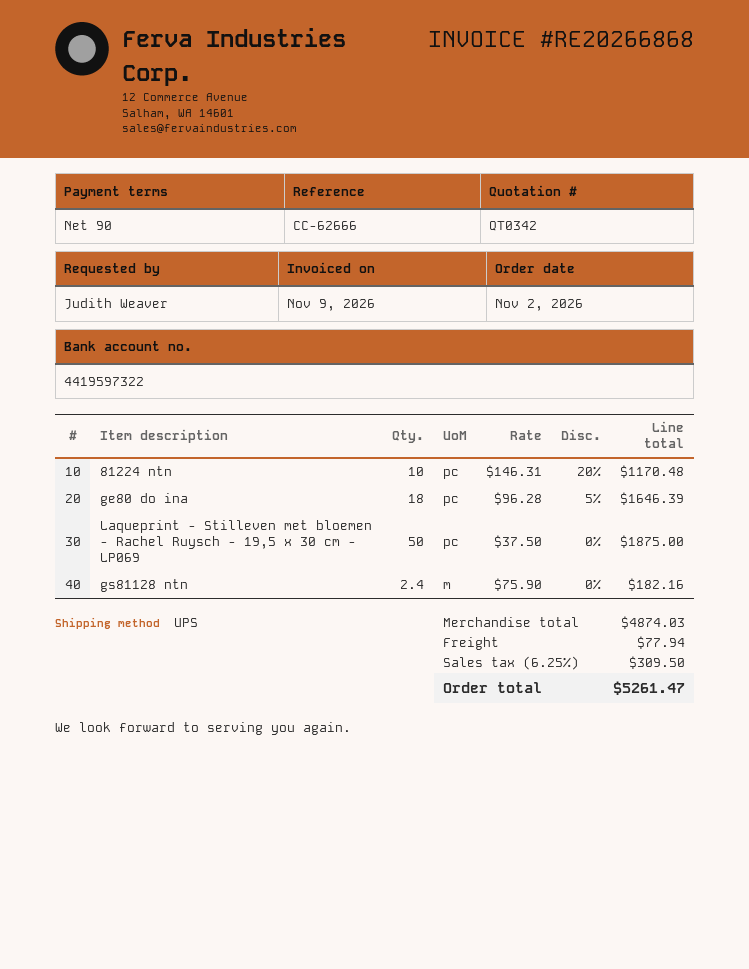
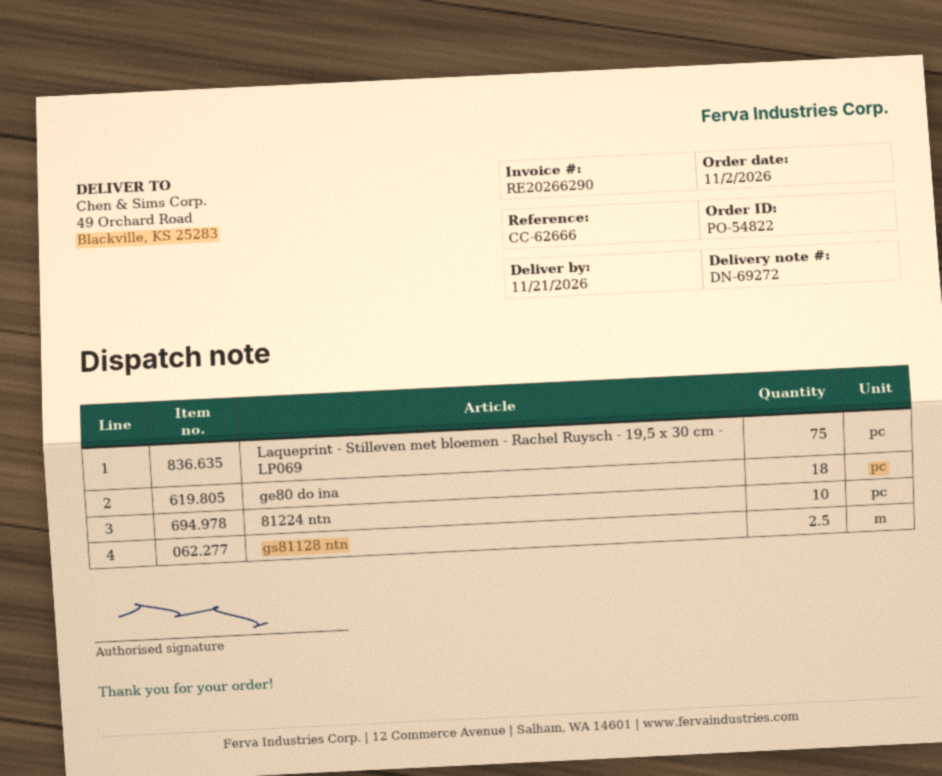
invoice number: RE20266868 -> RE20266290
Laqueprint - Stilleven met bloemen - Rachel Ruysch - 19,5 x 30 cm - LP069: 50 -> 75
gs81128 ntn: 2.4 -> 2.5

